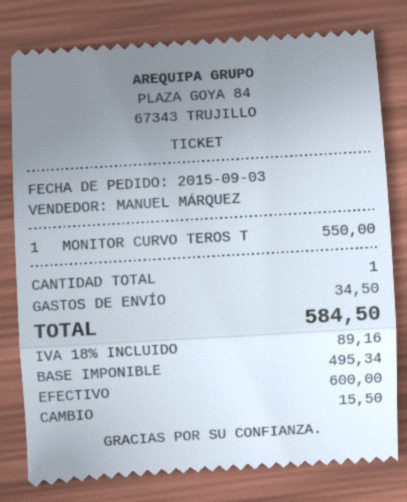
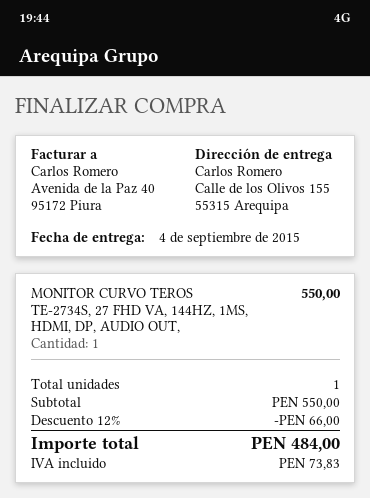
discount: none -> 12% = 66.00
shipping: 34.50 -> none
tax: 89.16 -> 73.83
total: 584.50 -> 484.00

